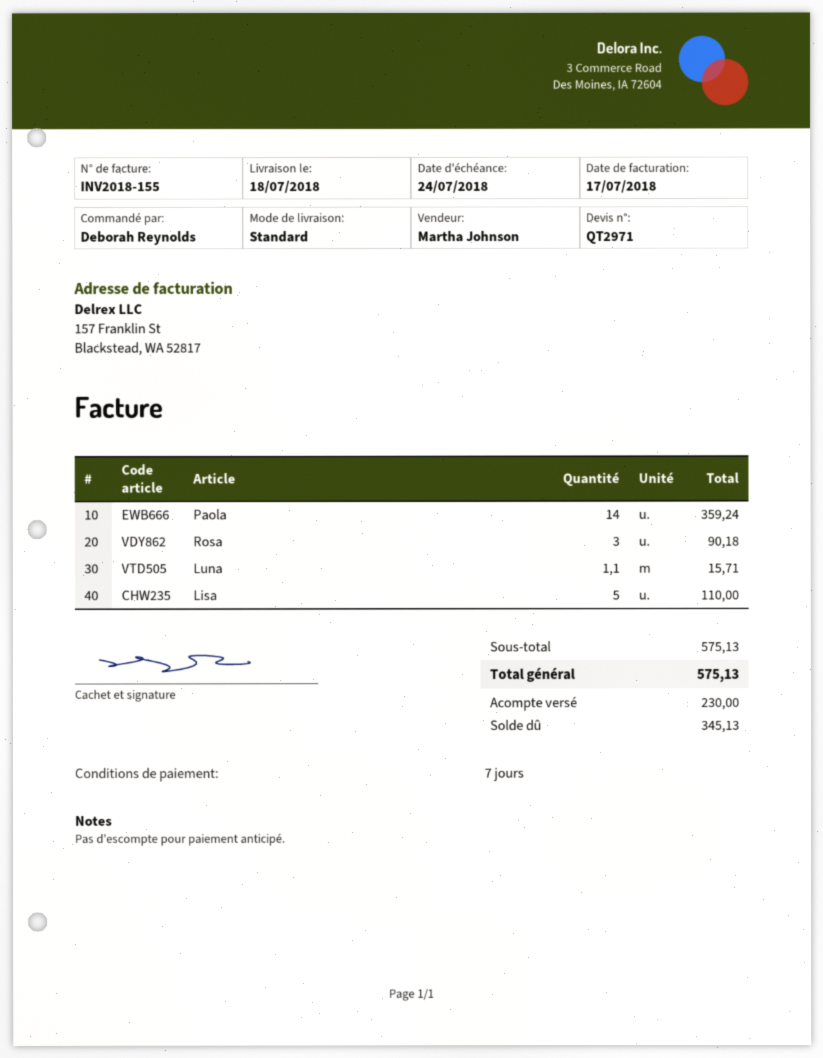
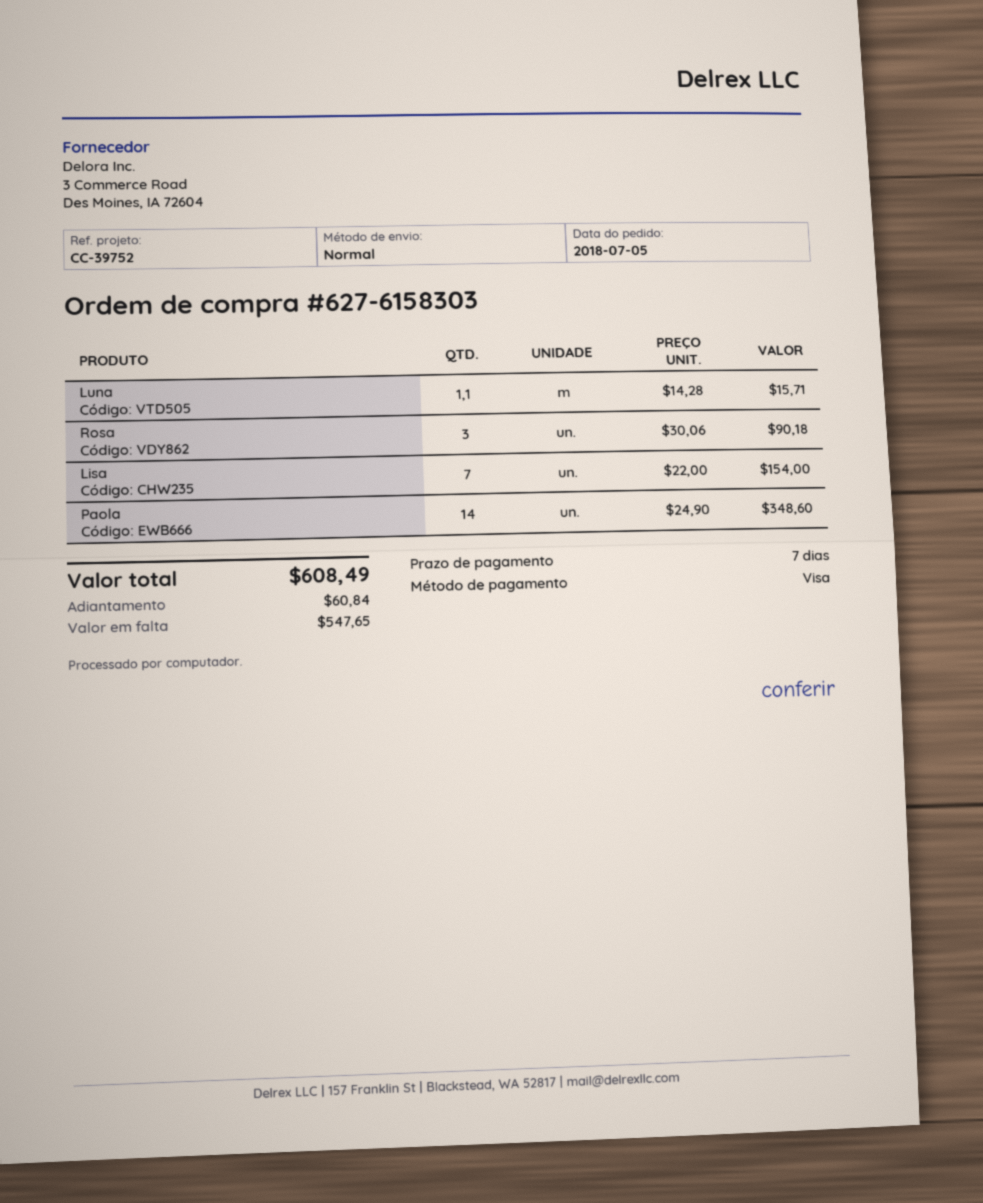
Paola: 14 for 359.24 -> 14 for 348.60
Lisa: 5 for 110.00 -> 7 for 154.00
total: 575.13 -> 608.49
deposit: 230.00 -> 60.84
balance: 345.13 -> 547.65

